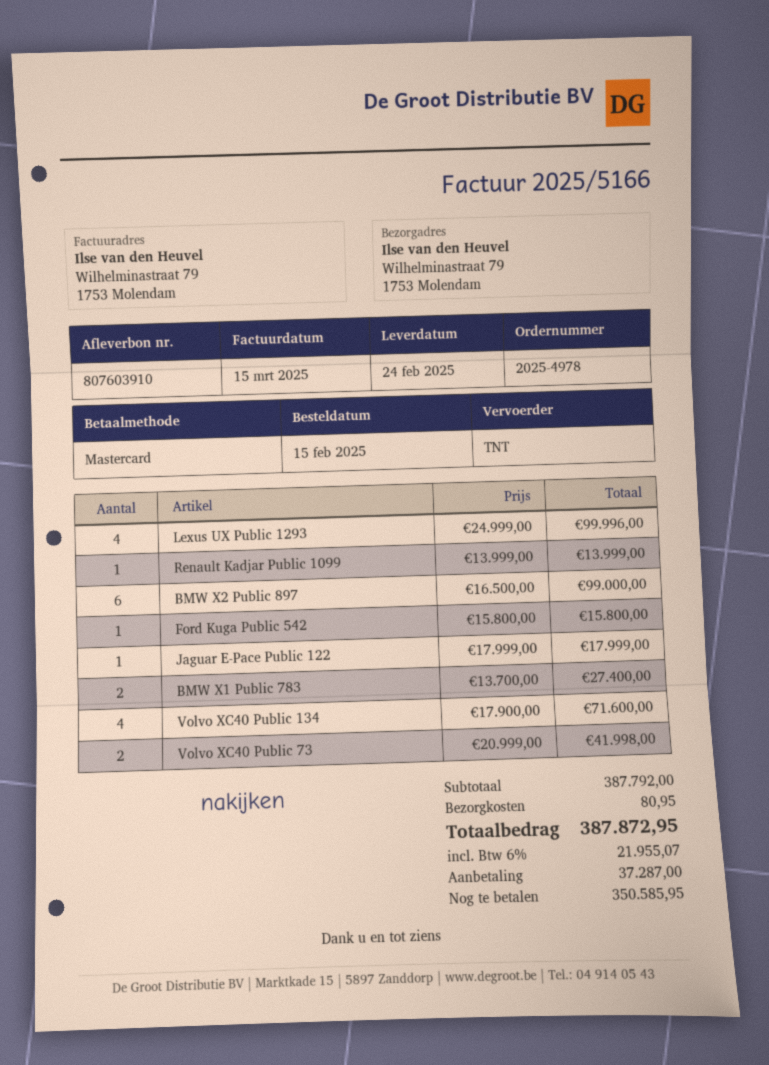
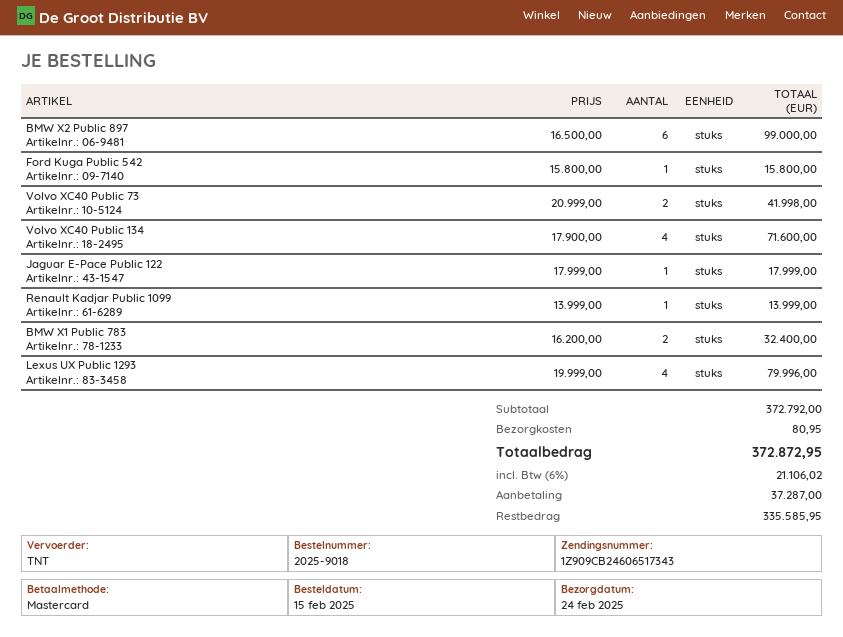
order number: 2025-4978 -> 2025-9018
Lexus UX Public 1293: 4 x 24999.00 = 99996.00 -> 4 x 19999.00 = 79996.00
BMW X1 Public 783: 2 x 13700.00 = 27400.00 -> 2 x 16200.00 = 32400.00
subtotal: 387792.00 -> 372792.00
tax: 6% = 21955.07 -> 6% = 21106.02
total: 387872.95 -> 372872.95
balance: 350585.95 -> 335585.95

